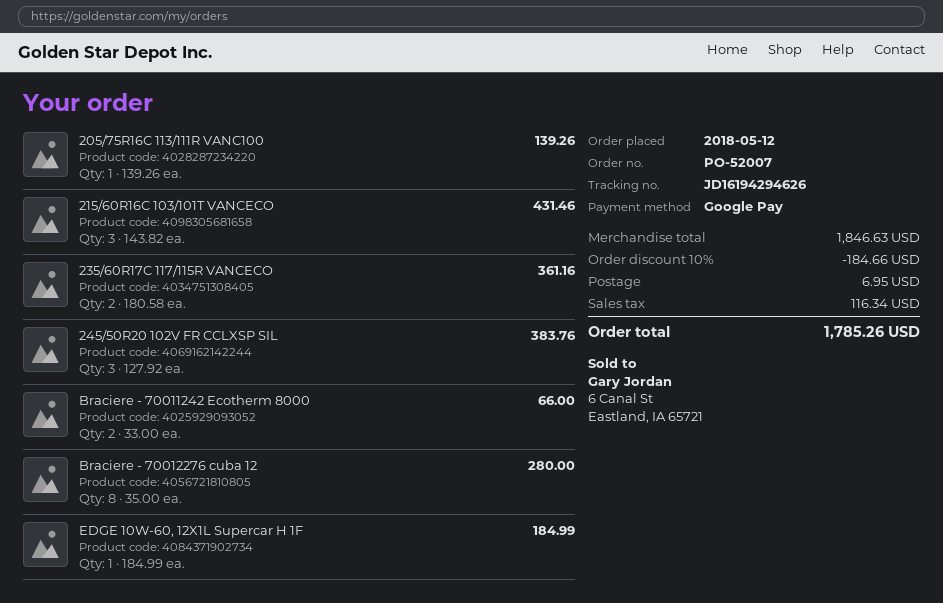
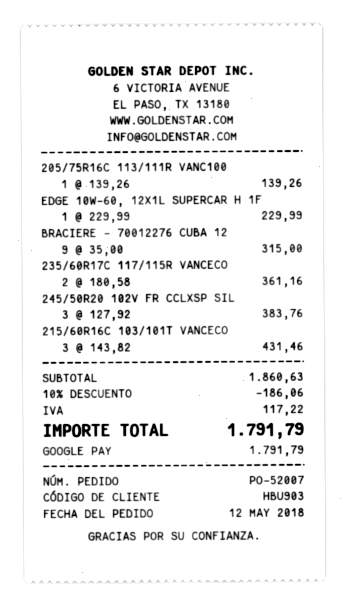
Braciere - 70011242 Ecotherm 8000: 2 x 33.00 = 66.00 -> none
Braciere - 70012276 cuba 12: 8 x 35.00 = 280.00 -> 9 x 35.00 = 315.00
EDGE 10W-60, 12X1L Supercar H 1F: 1 x 184.99 = 184.99 -> 1 x 229.99 = 229.99
subtotal: 1846.63 -> 1860.63
discount: 10% = 184.66 -> 10% = 186.06
shipping: 6.95 -> none
tax: 116.34 -> 117.22
total: 1785.26 -> 1791.79

